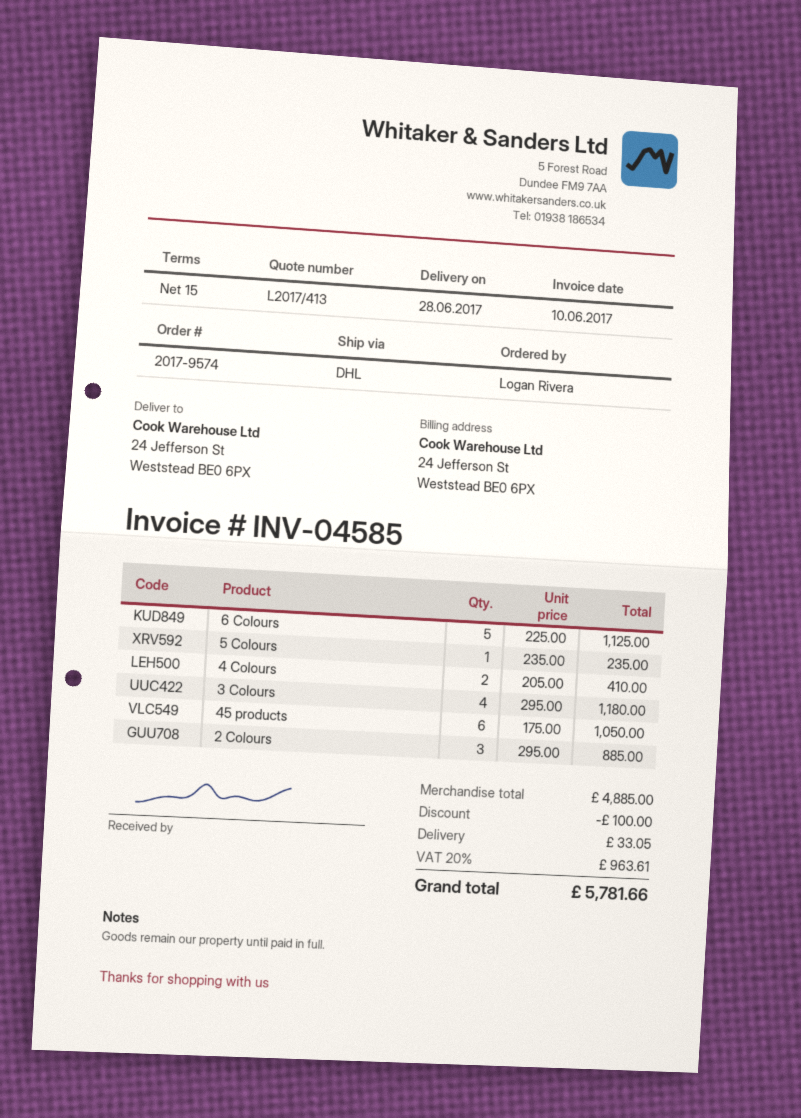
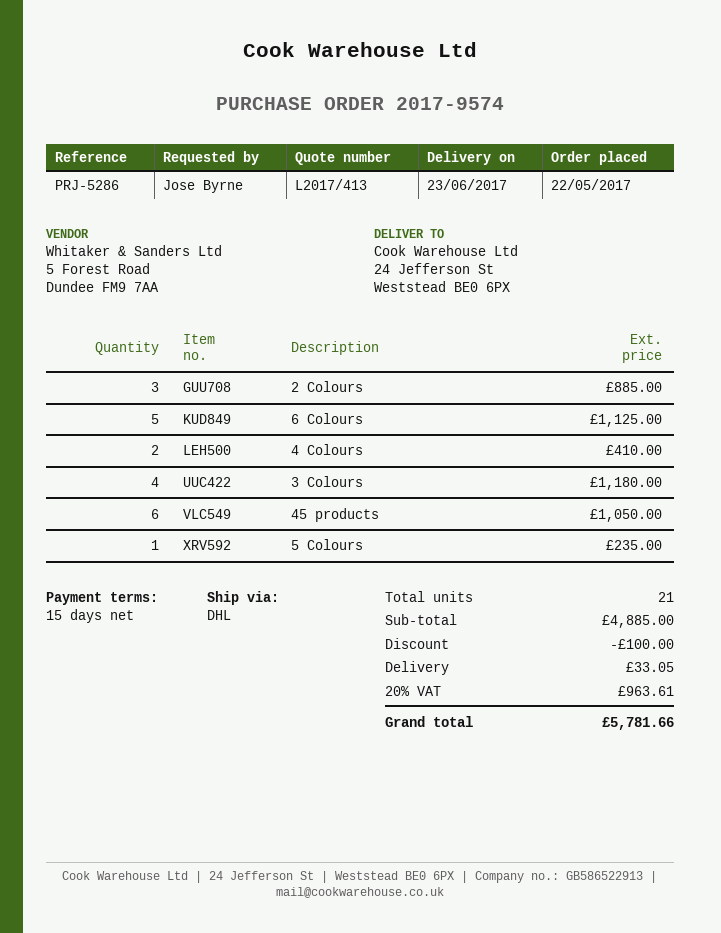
delivery date: 2017-06-28 -> 2017-06-23
ordered by: Logan Rivera -> Jose Byrne

